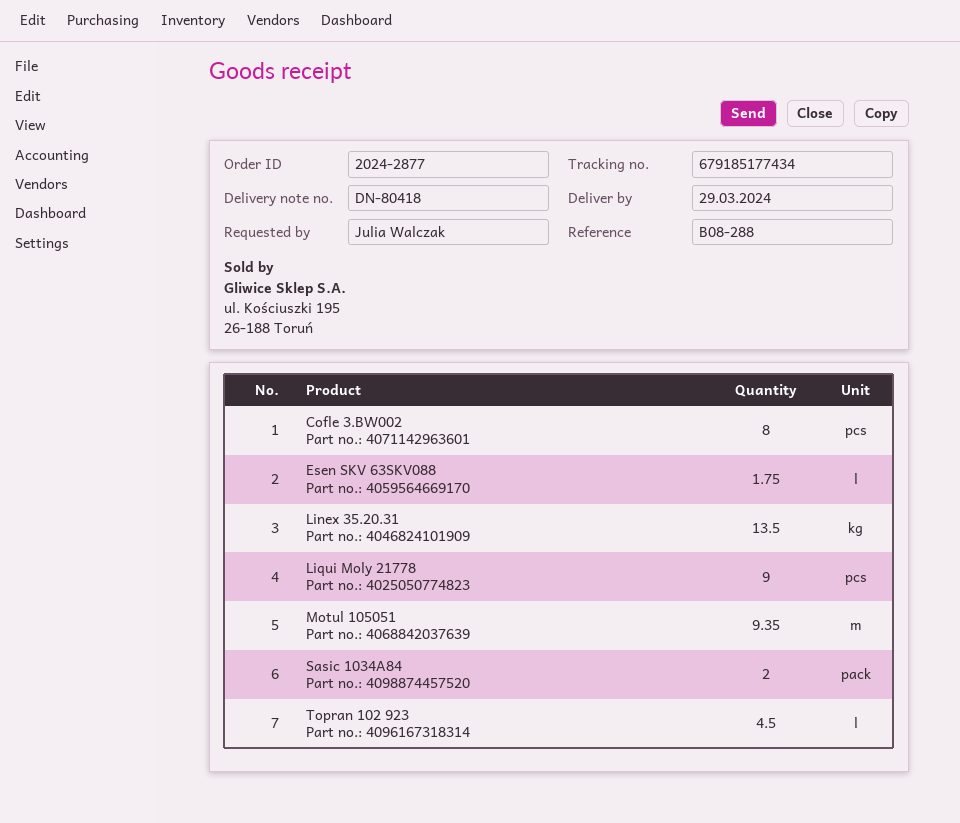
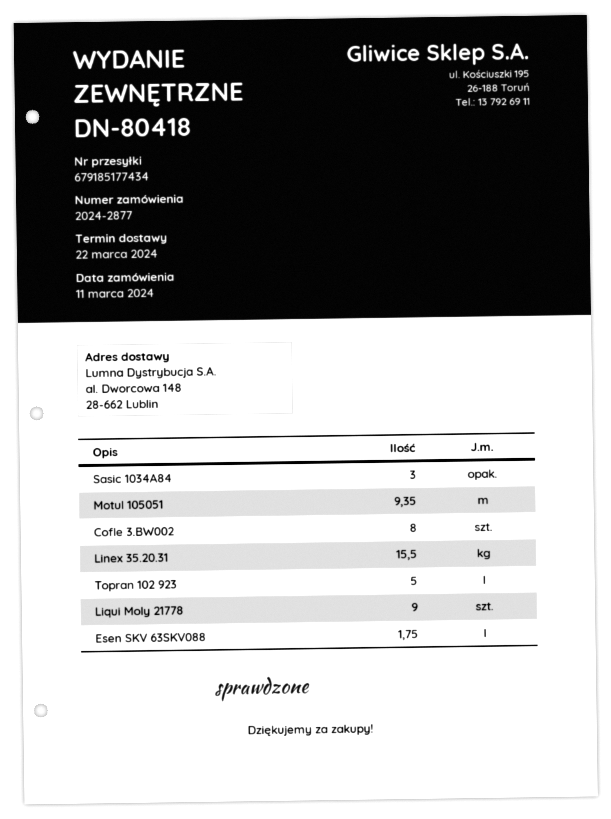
delivery date: 2024-03-29 -> 2024-03-22
Linex 35.20.31: 13.5 -> 15.5
Sasic 1034A84: 2 -> 3
Topran 102 923: 4.5 -> 5

